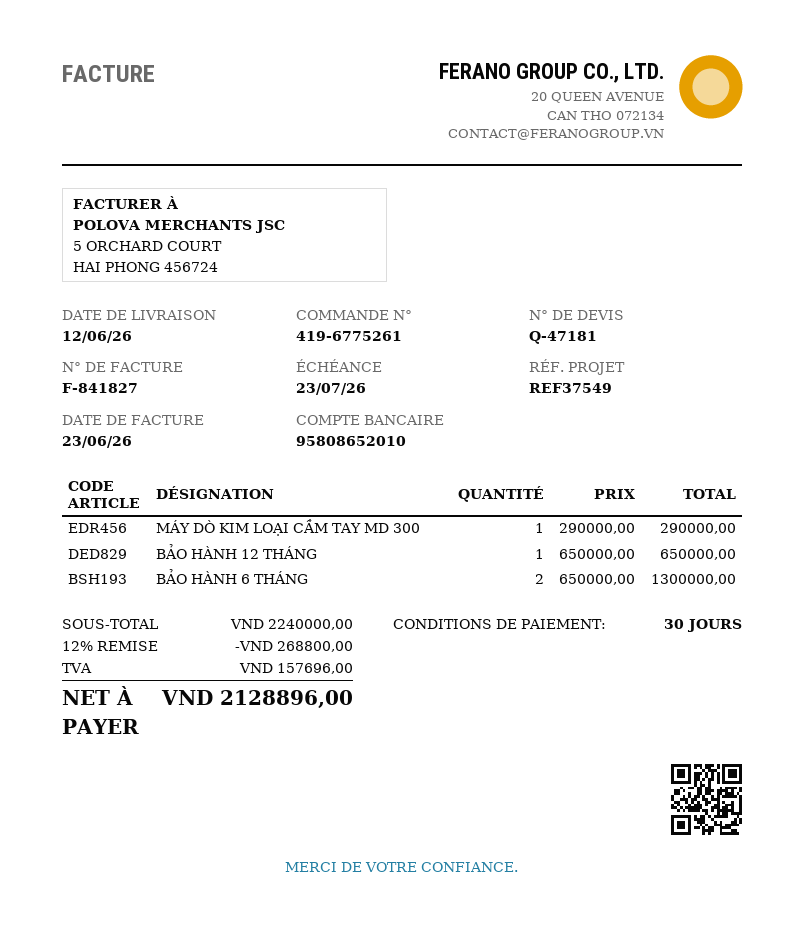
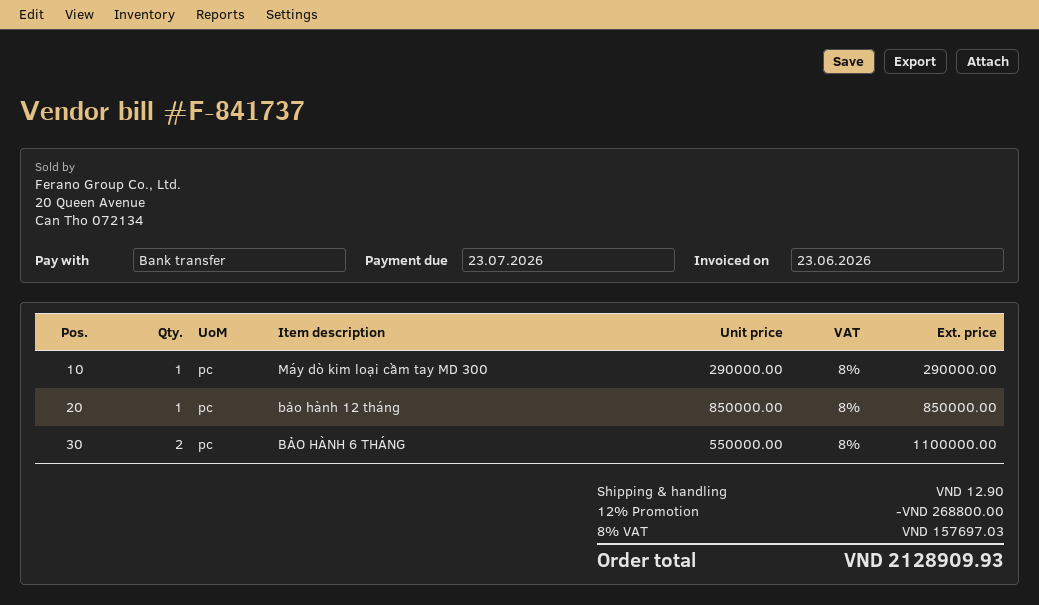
invoice number: F-841827 -> F-841737
BẢO HÀNH 12 THÁNG: 1 x 650000.00 = 650000.00 -> 1 x 850000.00 = 850000.00
BẢO HÀNH 6 THÁNG: 2 x 650000.00 = 1300000.00 -> 2 x 550000.00 = 1100000.00
shipping: none -> 12.90
tax: 157696.00 -> 157697.03
total: 2128896.00 -> 2128909.93

